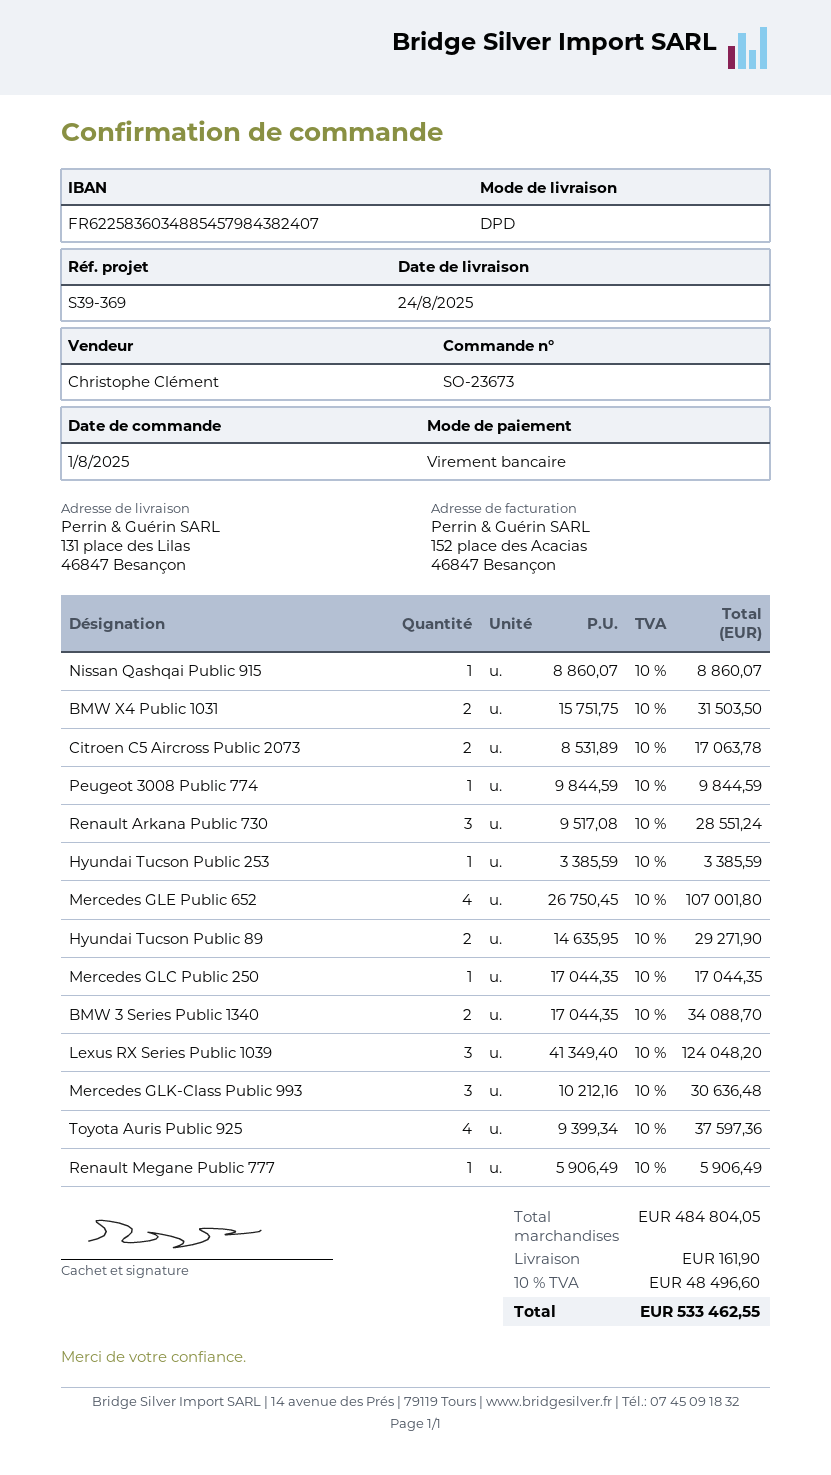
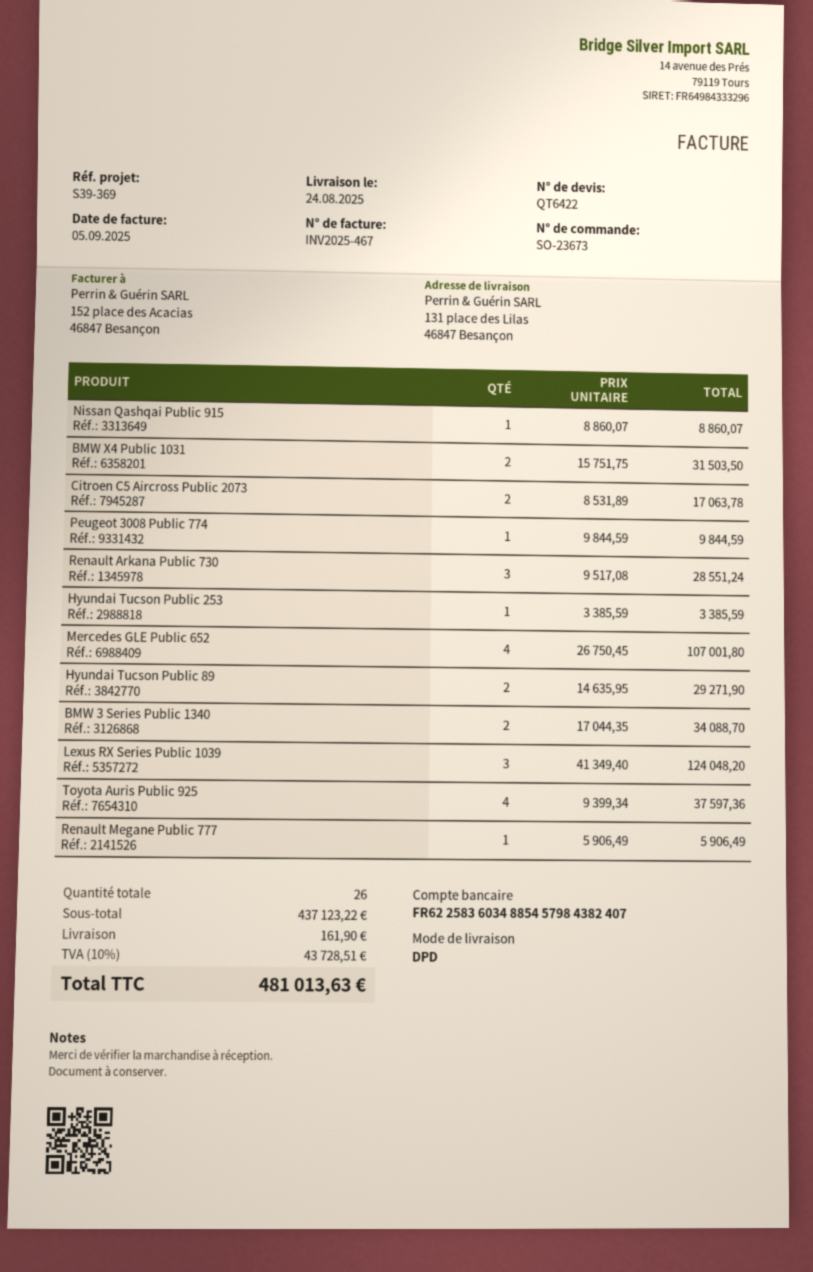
Mercedes GLC Public 250: 1 x 17044.35 = 17044.35 -> none
Mercedes GLK-Class Public 993: 3 x 10212.16 = 30636.48 -> none
subtotal: 484804.05 -> 437123.22
tax: 10% = 48496.60 -> 10% = 43728.51
total: 533462.55 -> 481013.63

